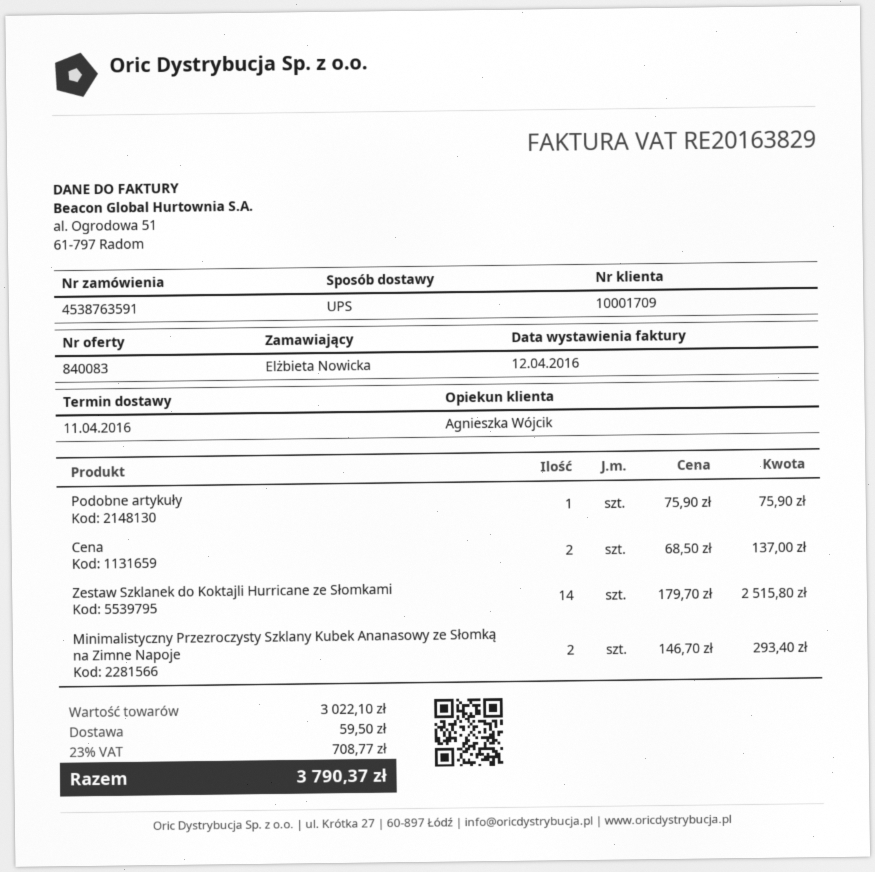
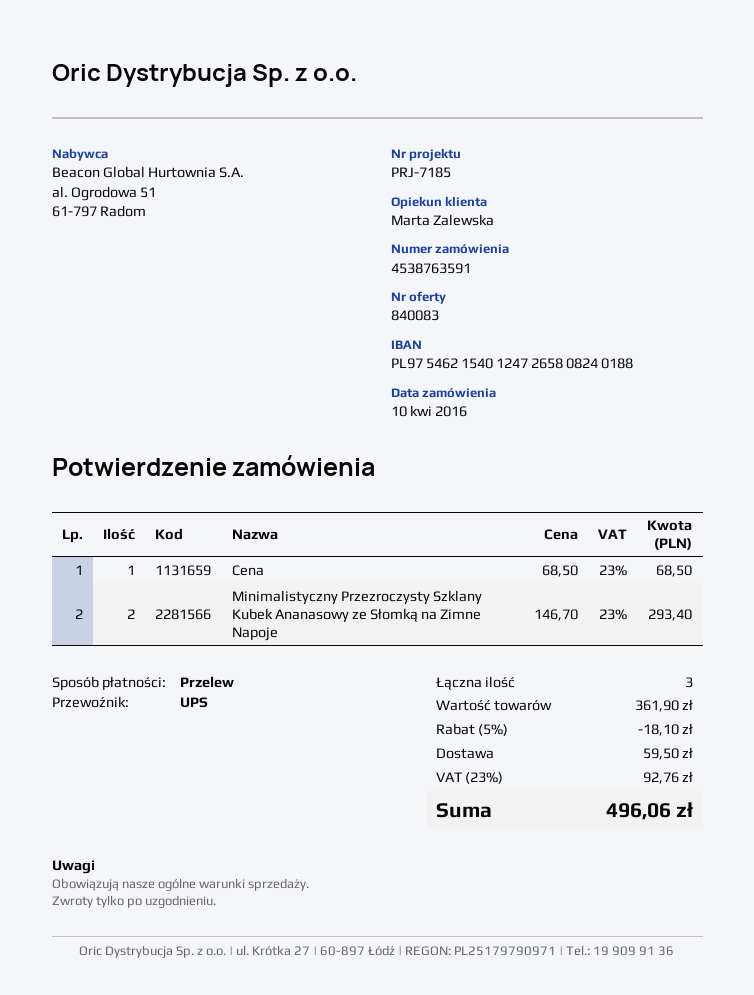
sales rep: Agnieszka Wójcik -> Marta Zalewska
Podobne artykuły: 1 x 75.90 = 75.90 -> none
Cena: 2 x 68.50 = 137.00 -> 1 x 68.50 = 68.50
Zestaw Szklanek do Koktajli Hurricane ze Słomkami: 14 x 179.70 = 2515.80 -> none
subtotal: 3022.10 -> 361.90
discount: none -> 5% = 18.10
tax: 23% = 708.77 -> 23% = 92.76
total: 3790.37 -> 496.06

